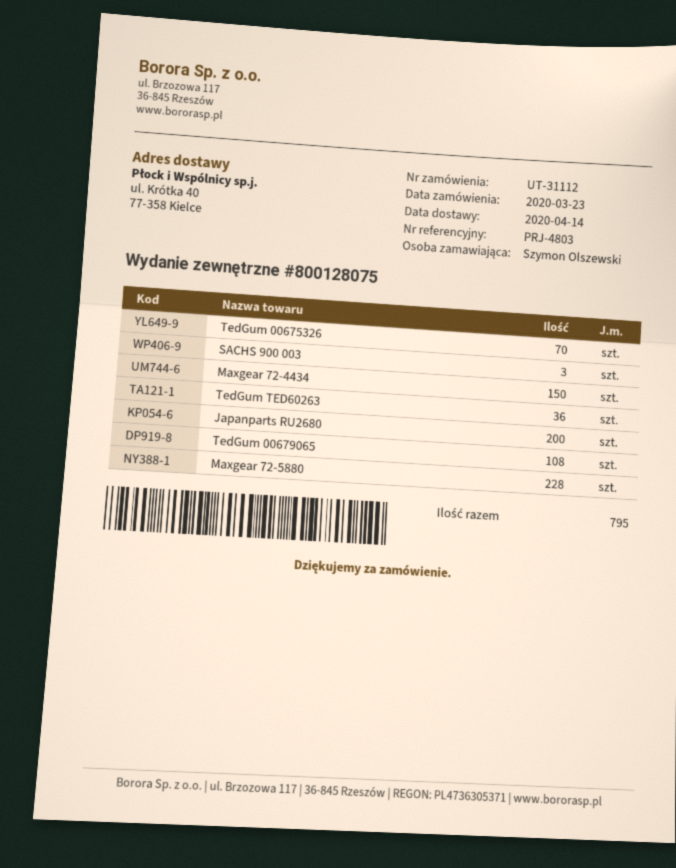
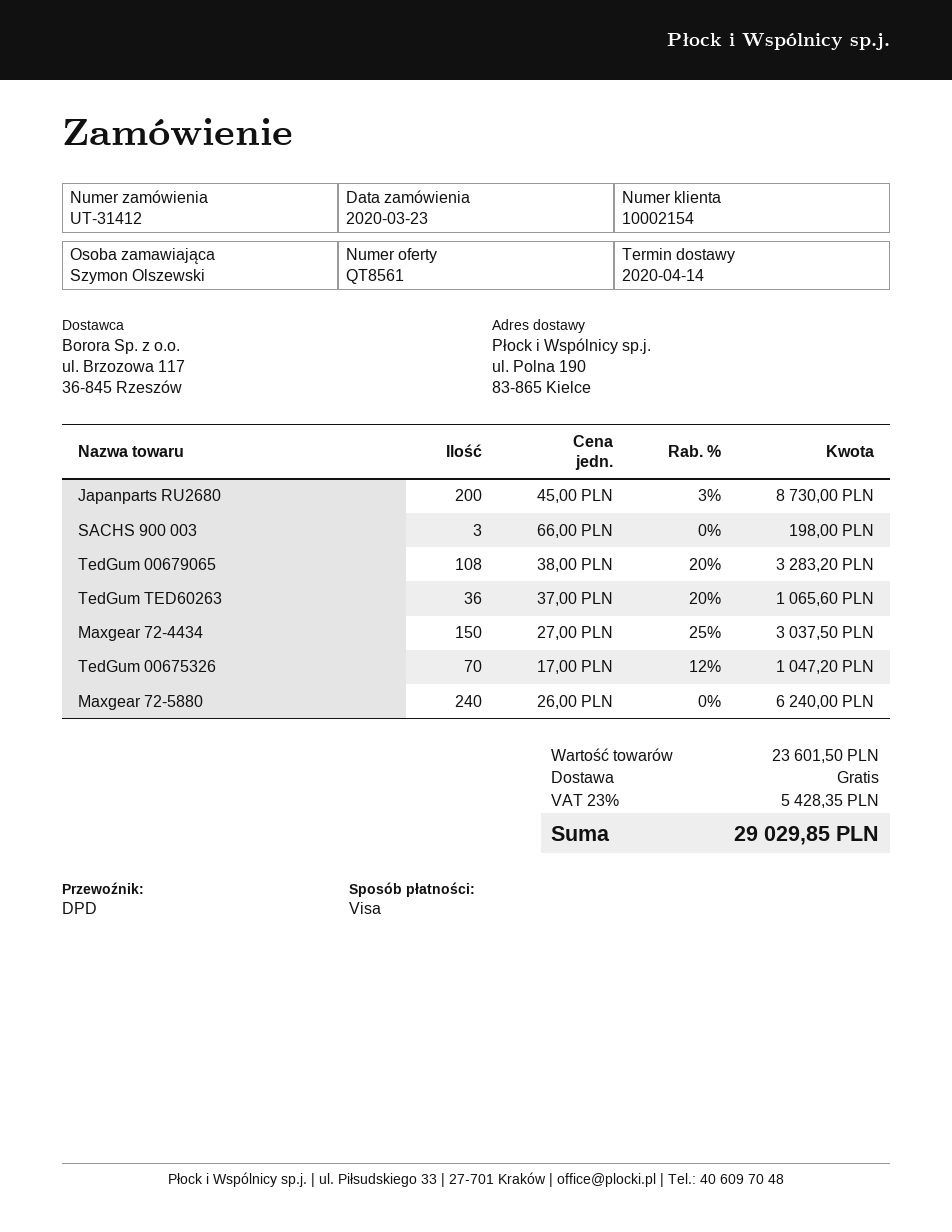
order number: UT-31112 -> UT-31412
ship to: ul. Krótka 40, 77-358 Kielce -> ul. Polna 190, 83-865 Kielce
Maxgear 72-5880: 228 -> 240

